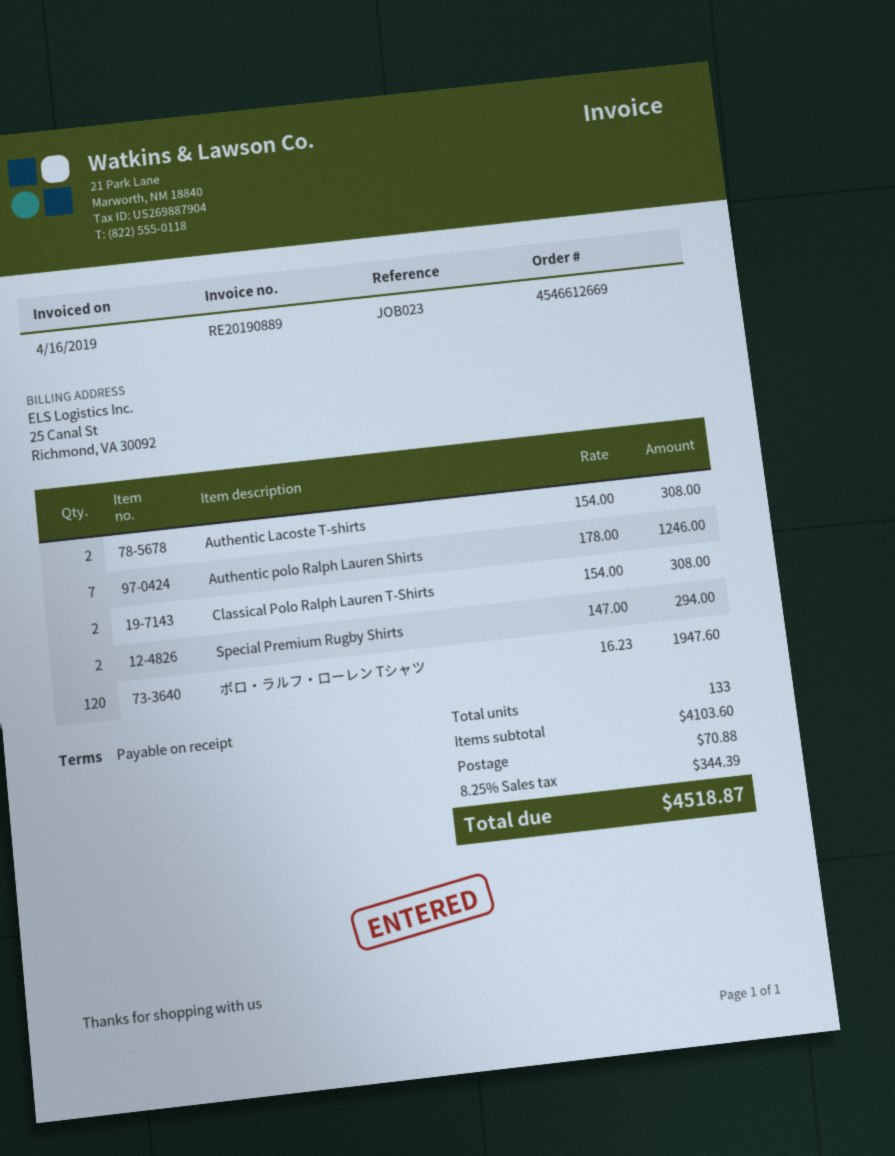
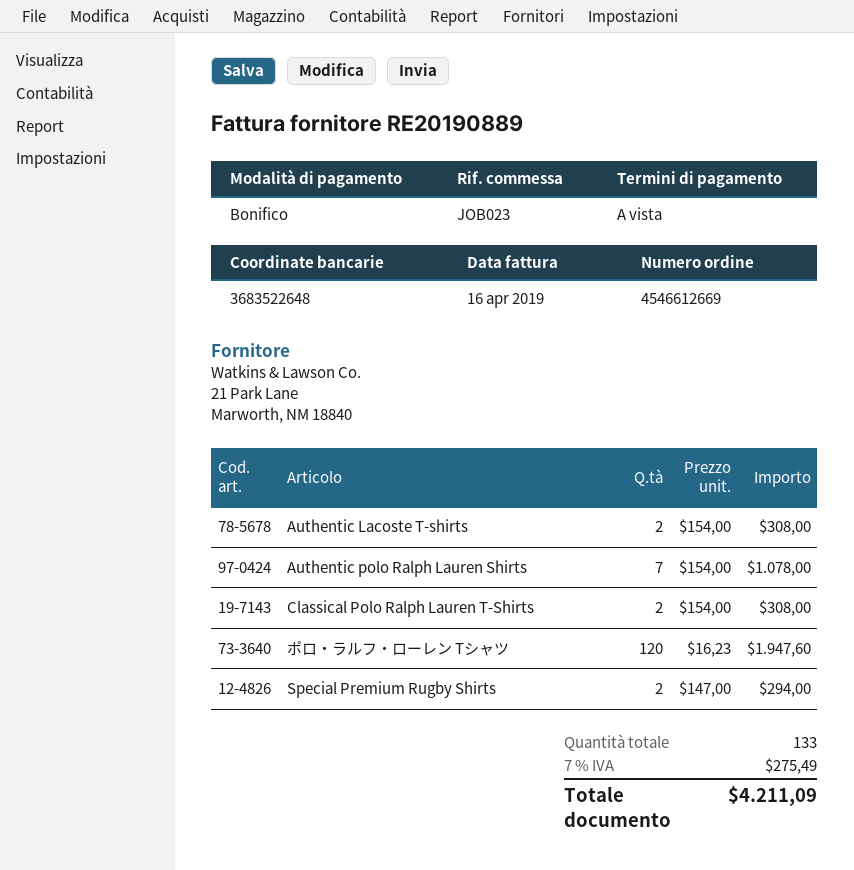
Authentic polo Ralph Lauren Shirts: 7 x 178.00 = 1246.00 -> 7 x 154.00 = 1078.00
shipping: 70.88 -> none
tax: 8.25% = 344.39 -> 7% = 275.49
total: 4518.87 -> 4211.09

